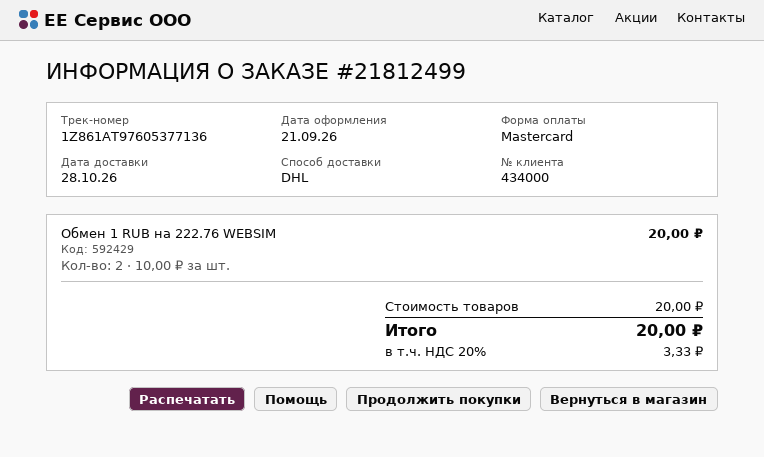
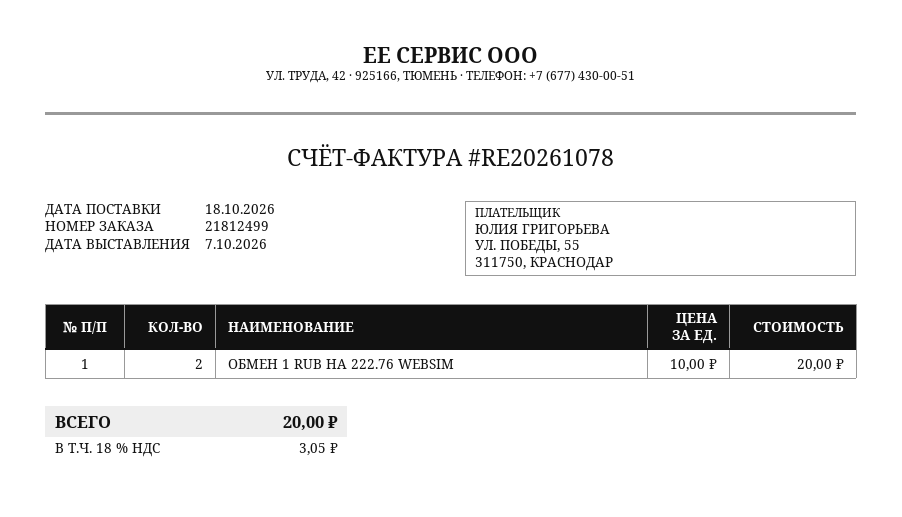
delivery date: 2026-10-28 -> 2026-10-18
tax: 20% = 3.33 -> 18% = 3.05

